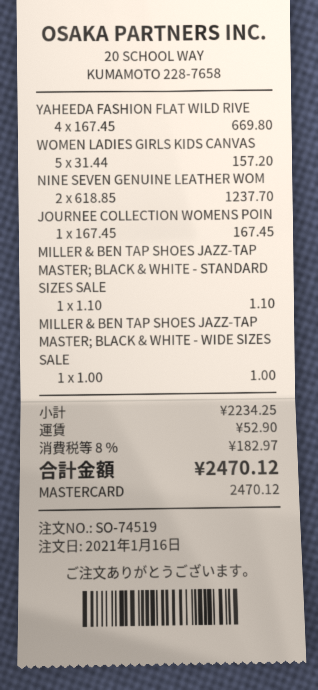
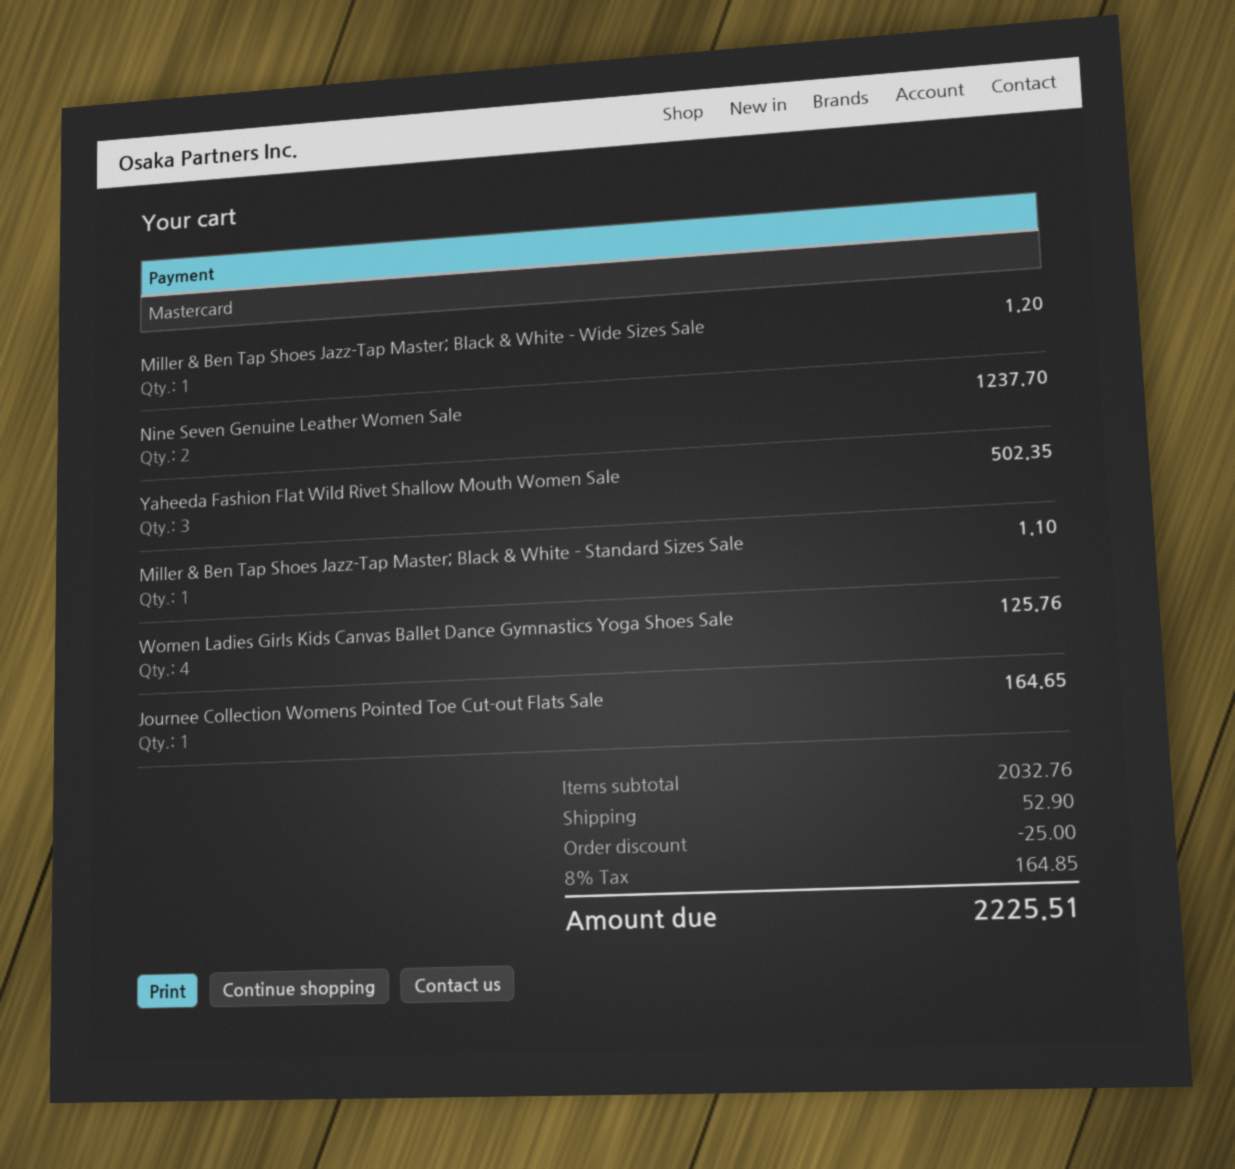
YAHEEDA FASHION FLAT WILD RIVE: 4 for 669.80 -> 3 for 502.35
WOMEN LADIES GIRLS KIDS CANVAS: 5 for 157.20 -> 4 for 125.76
JOURNEE COLLECTION WOMENS POIN: 1 for 167.45 -> 1 for 164.65
MILLER & BEN TAP SHOES JAZZ-TAP MASTER; BLACK & WHITE - WIDE SIZES SALE: 1 for 1.00 -> 1 for 1.20
subtotal: 2234.25 -> 2032.76
discount: none -> 25.00
tax: 8% = 182.97 -> 8% = 164.85
total: 2470.12 -> 2225.51

